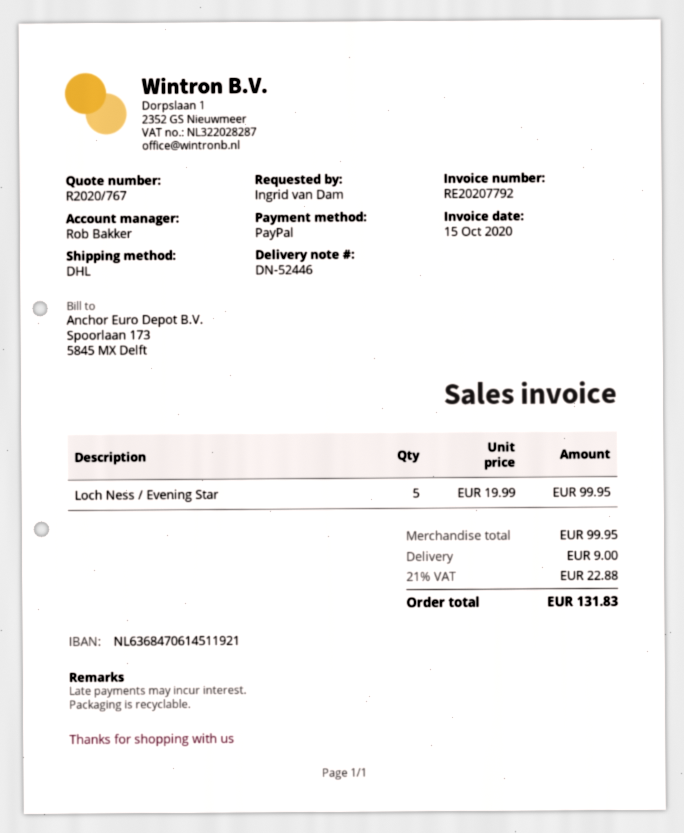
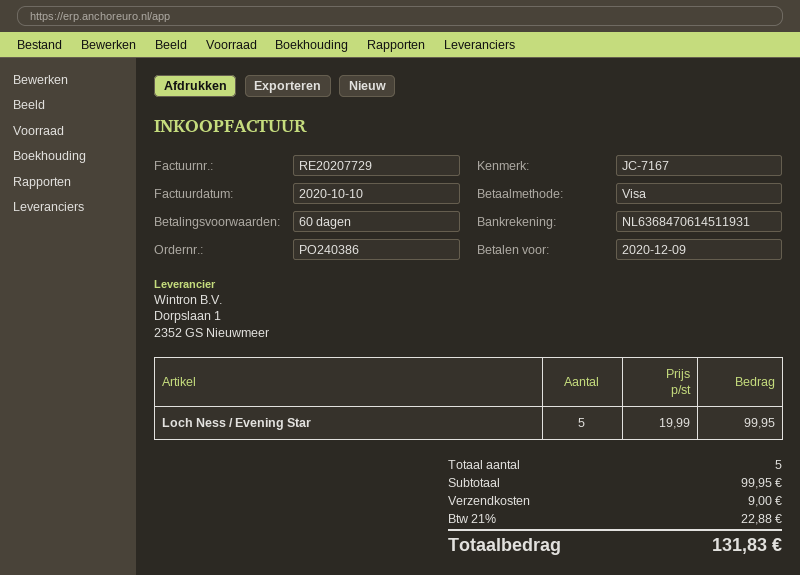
invoice number: RE20207792 -> RE20207729
invoice date: 2020-10-15 -> 2020-10-10
payment method: PayPal -> Visa
bank account: NL6368470614511921 -> NL6368470614511931

